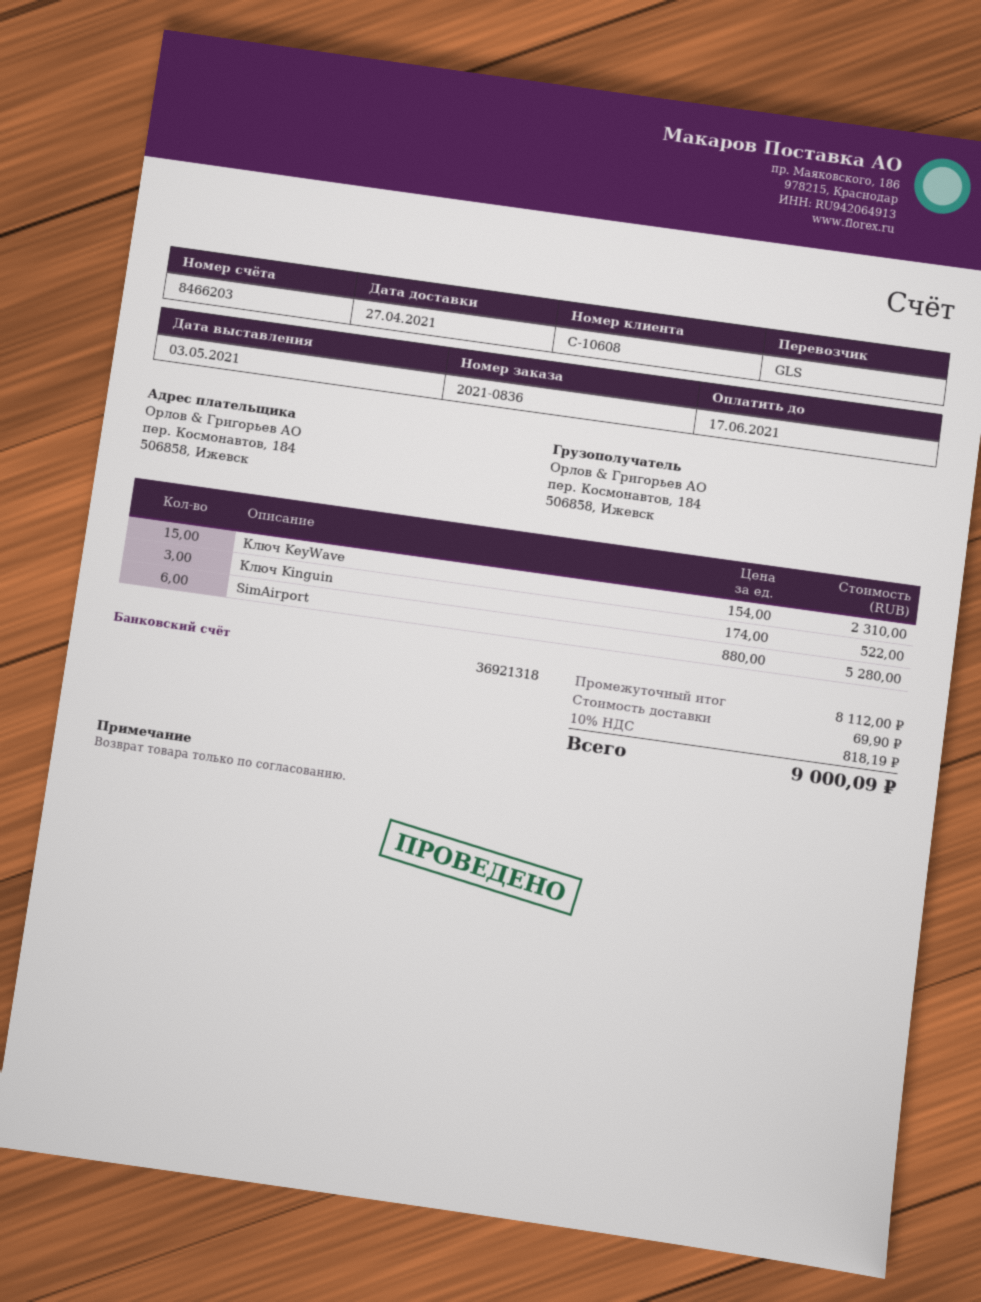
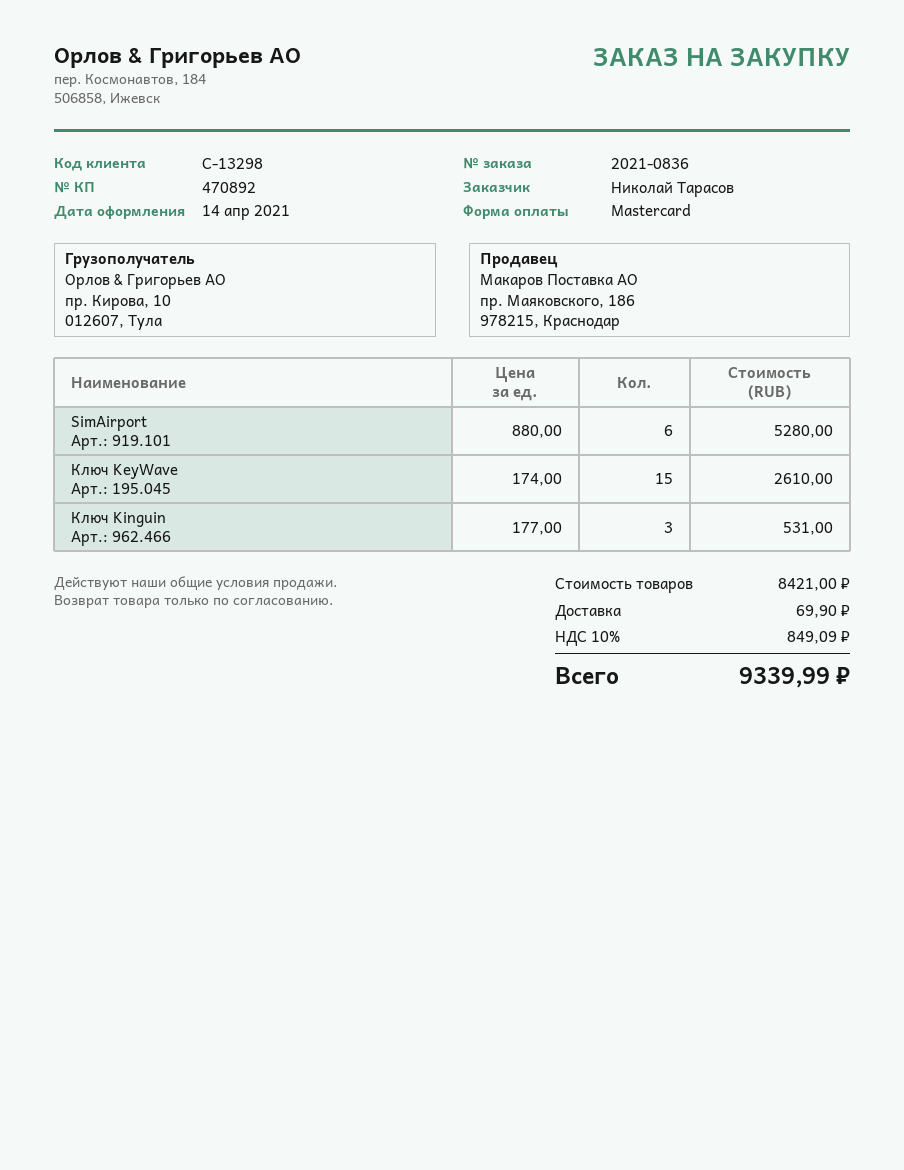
customer number: C-10608 -> C-13298
ship to: пер. Космонавтов, 184, 506858, Ижевск -> пр. Кирова, 10, 012607, Тула
Ключ KeyWave: 15 x 154.00 = 2310.00 -> 15 x 174.00 = 2610.00
Ключ Kinguin: 3 x 174.00 = 522.00 -> 3 x 177.00 = 531.00
subtotal: 8112.00 -> 8421.00
tax: 10% = 818.19 -> 10% = 849.09
total: 9000.09 -> 9339.99

